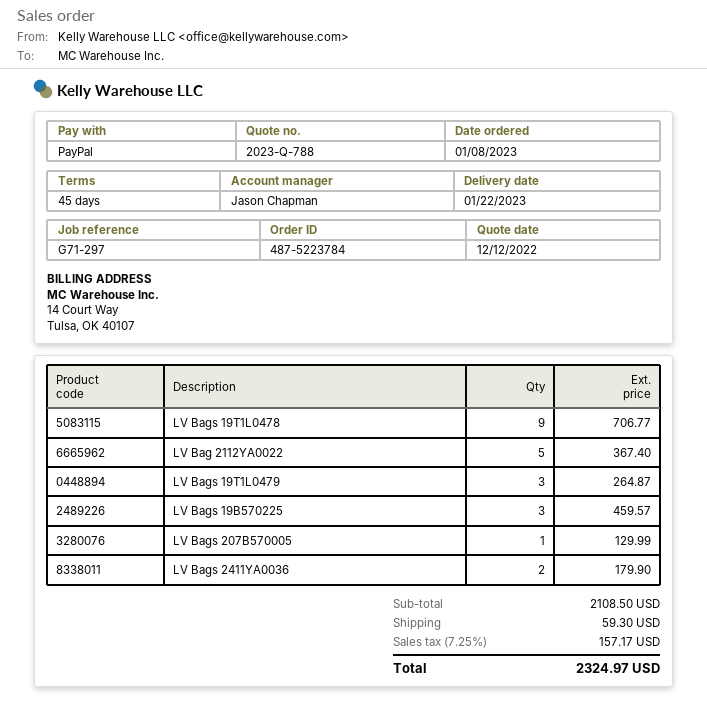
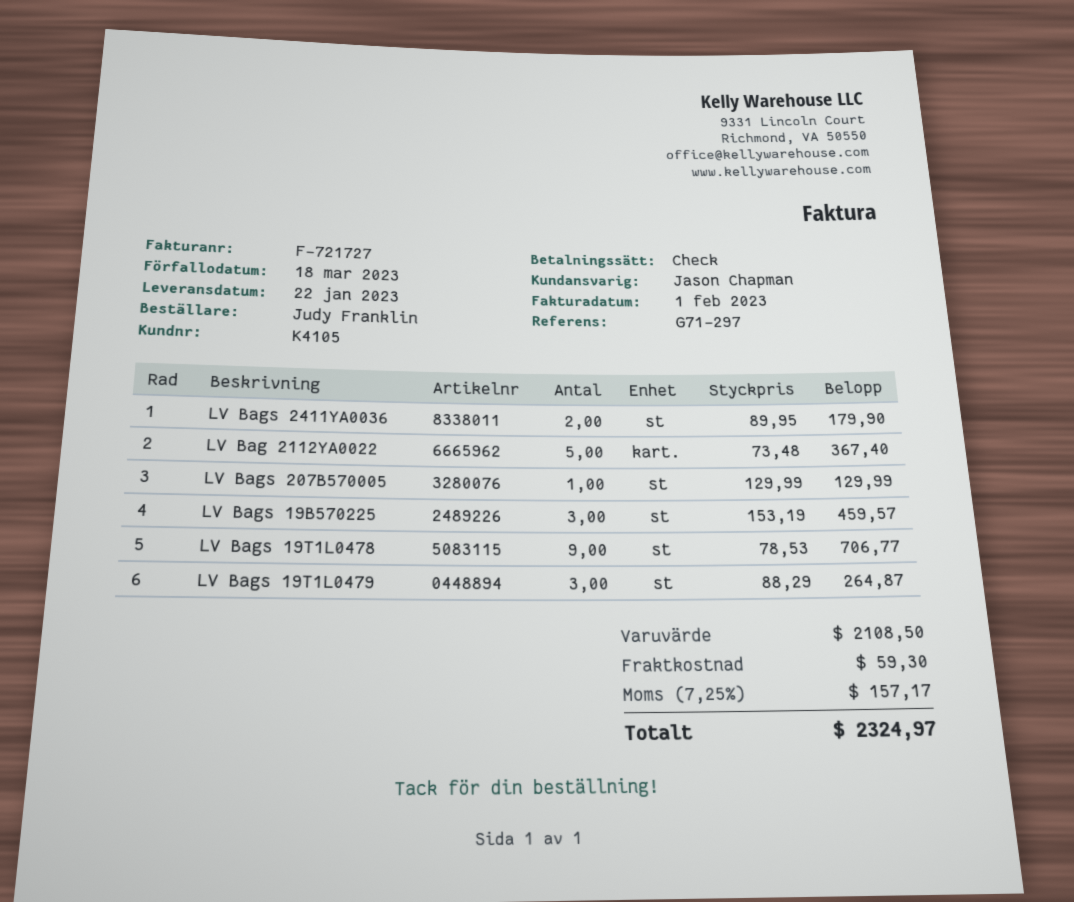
payment method: PayPal -> cheque

